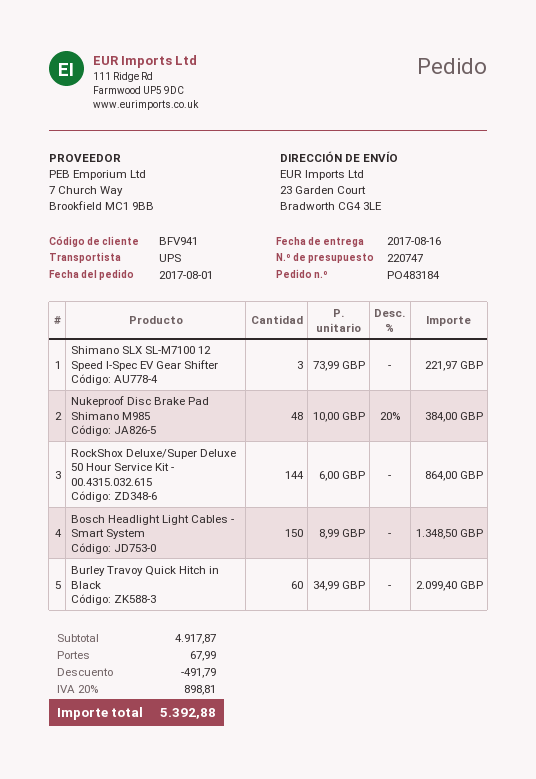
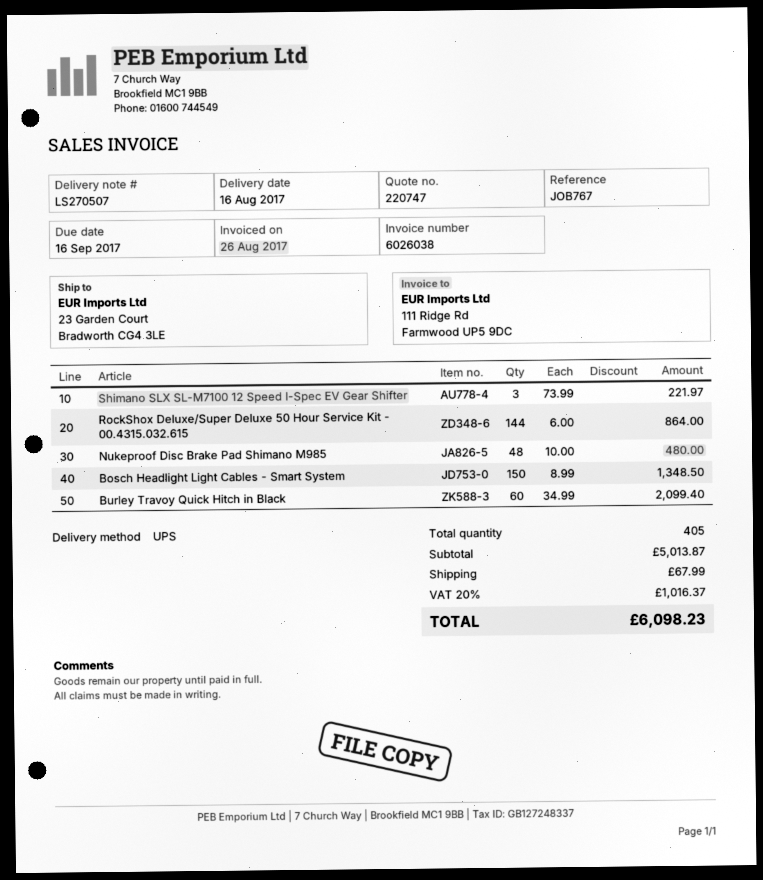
Nukeproof Disc Brake Pad Shimano M985: 48 x 10.00 - 20% = 384.00 -> 48 x 10.00 = 480.00
subtotal: 4917.87 -> 5013.87
discount: 491.79 -> none
tax: 20% = 898.81 -> 20% = 1016.37
total: 5392.88 -> 6098.23

